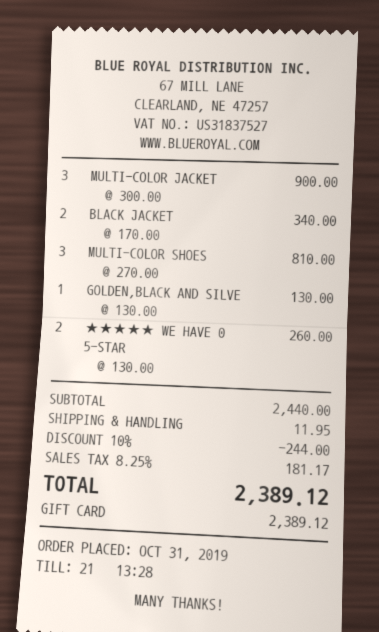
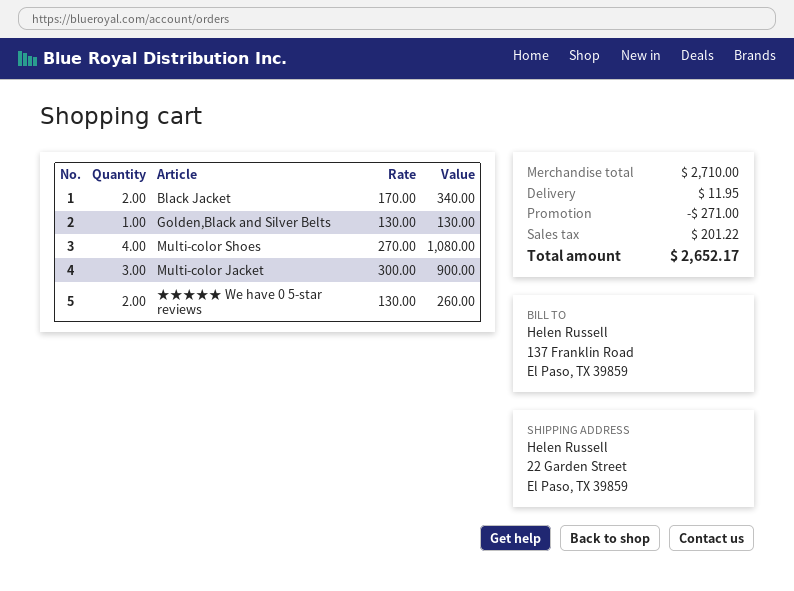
MULTI-COLOR SHOES: 3 x 270.00 = 810.00 -> 4 x 270.00 = 1080.00
subtotal: 2440.00 -> 2710.00
discount: 244.00 -> 271.00
tax: 181.17 -> 201.22
total: 2389.12 -> 2652.17

